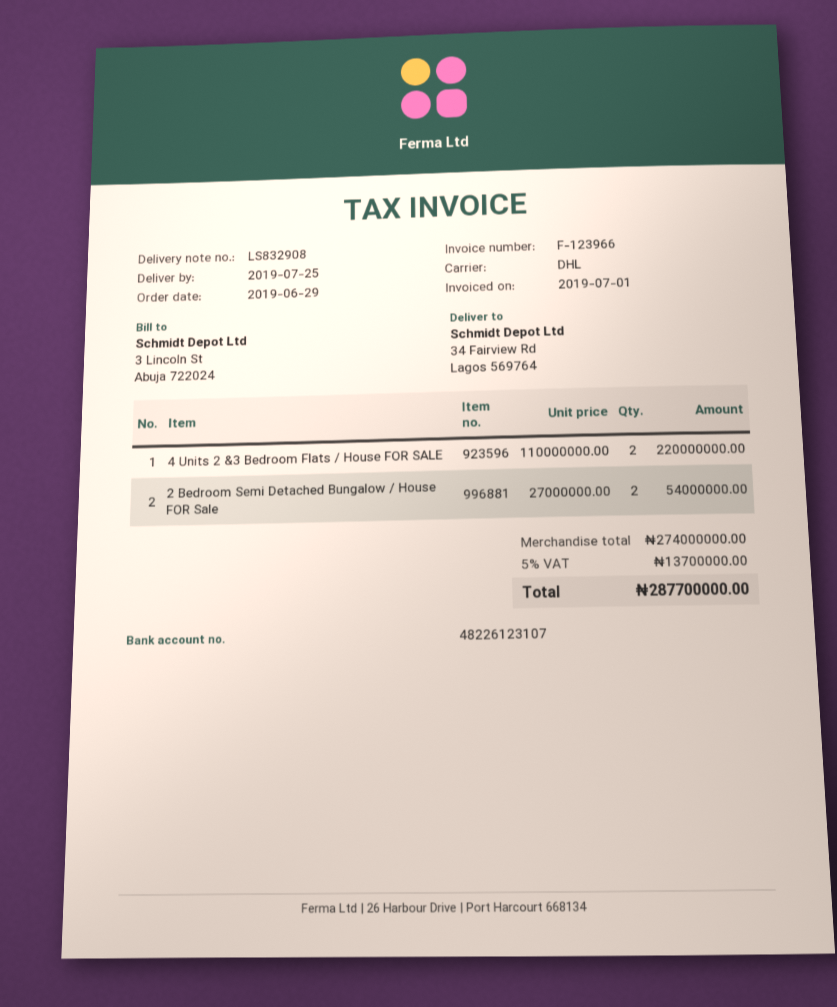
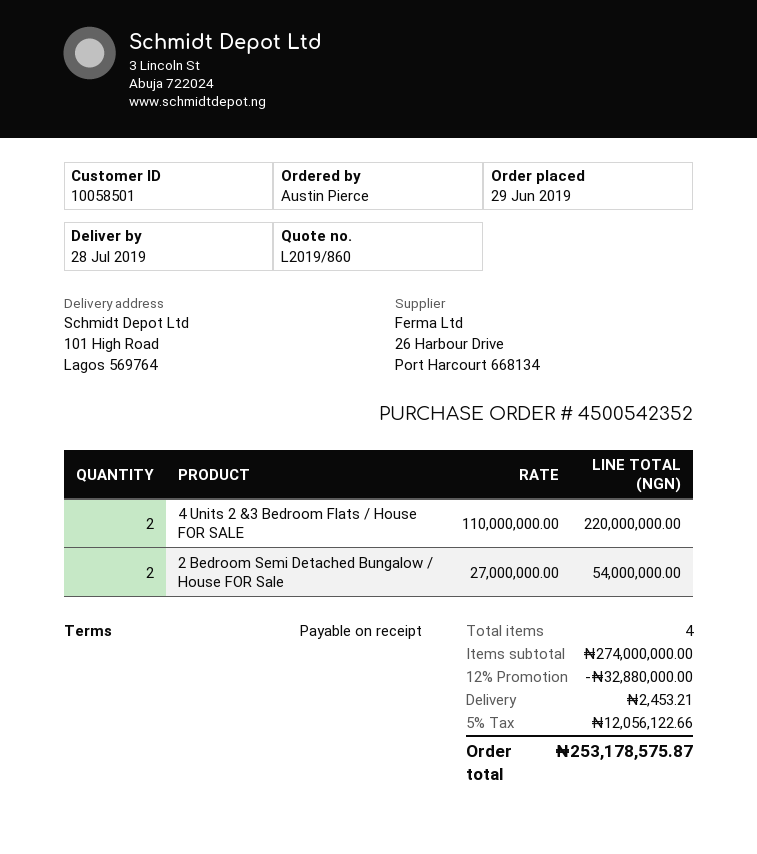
delivery date: 2019-07-25 -> 2019-07-28
ship to: 34 Fairview Rd, Lagos 569764 -> 101 High Road, Lagos 569764
discount: none -> 12% = 32880000.00
shipping: none -> 2453.21
tax: 5% = 13700000.00 -> 5% = 12056122.66
total: 287700000.00 -> 253178575.87

